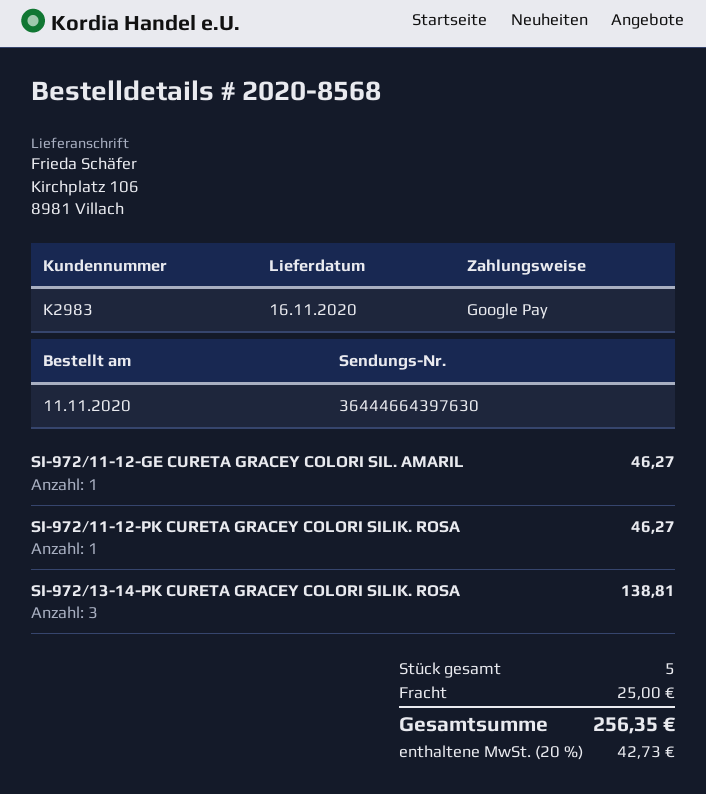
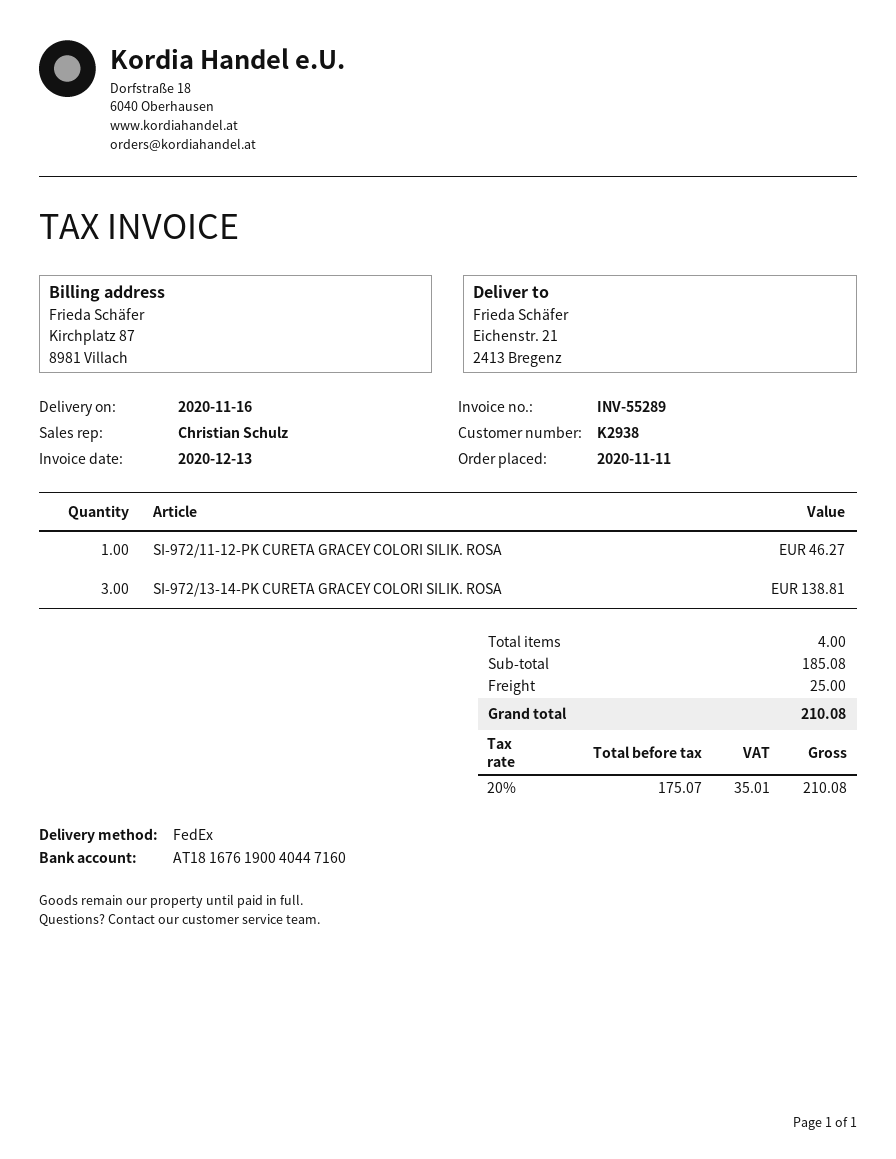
customer number: K2983 -> K2938
ship to: Kirchplatz 106, 8981 Villach -> Eichenstr. 21, 2413 Bregenz
SI-972/11-12-GE CURETA GRACEY COLORI SIL. AMARIL: 1 for 46.27 -> none
total quantity: 5 -> 4
tax: 20% = 42.73 -> 20% = 35.01
total: 256.35 -> 210.08

